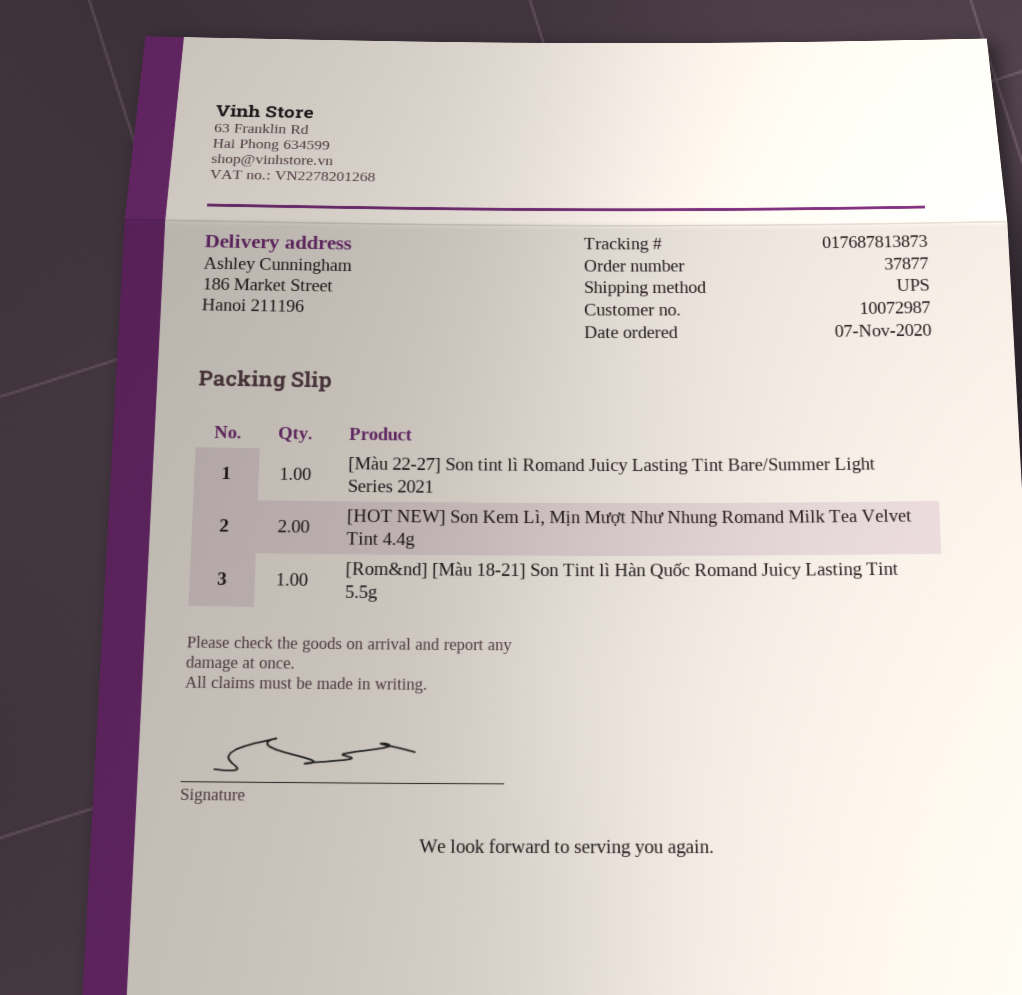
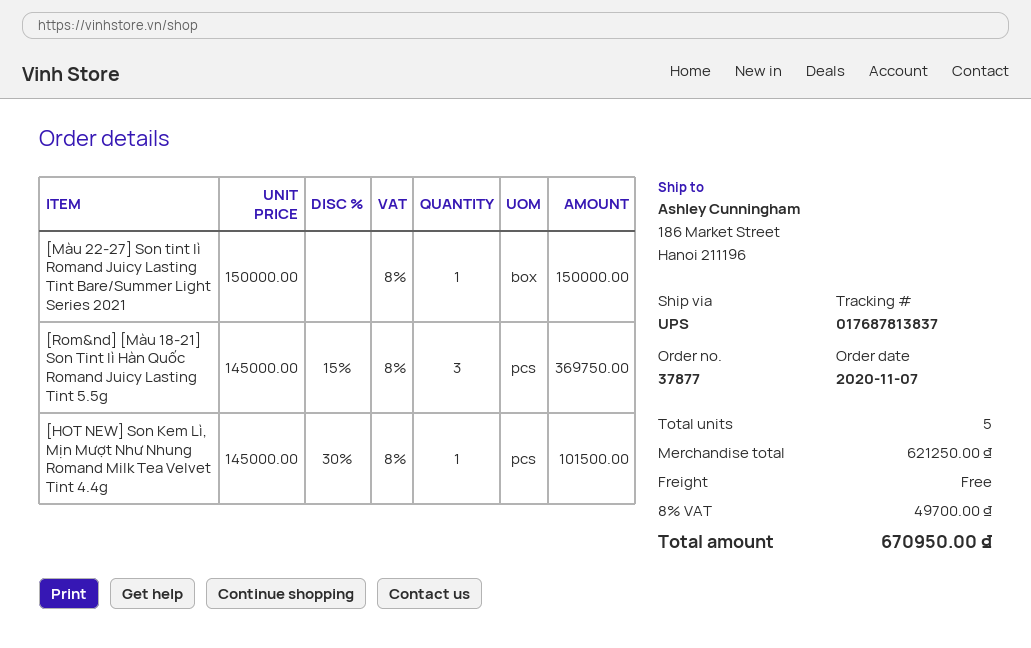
tracking number: 017687813873 -> 017687813837
[HOT NEW] Son Kem Lì, Mịn Mượt Như Nhung Romand Milk Tea Velvet Tint 4.4g: 2 -> 1
[Rom&nd] [Màu 18-21] Son Tint lì Hàn Quốc Romand Juicy Lasting Tint 5.5g: 1 -> 3

